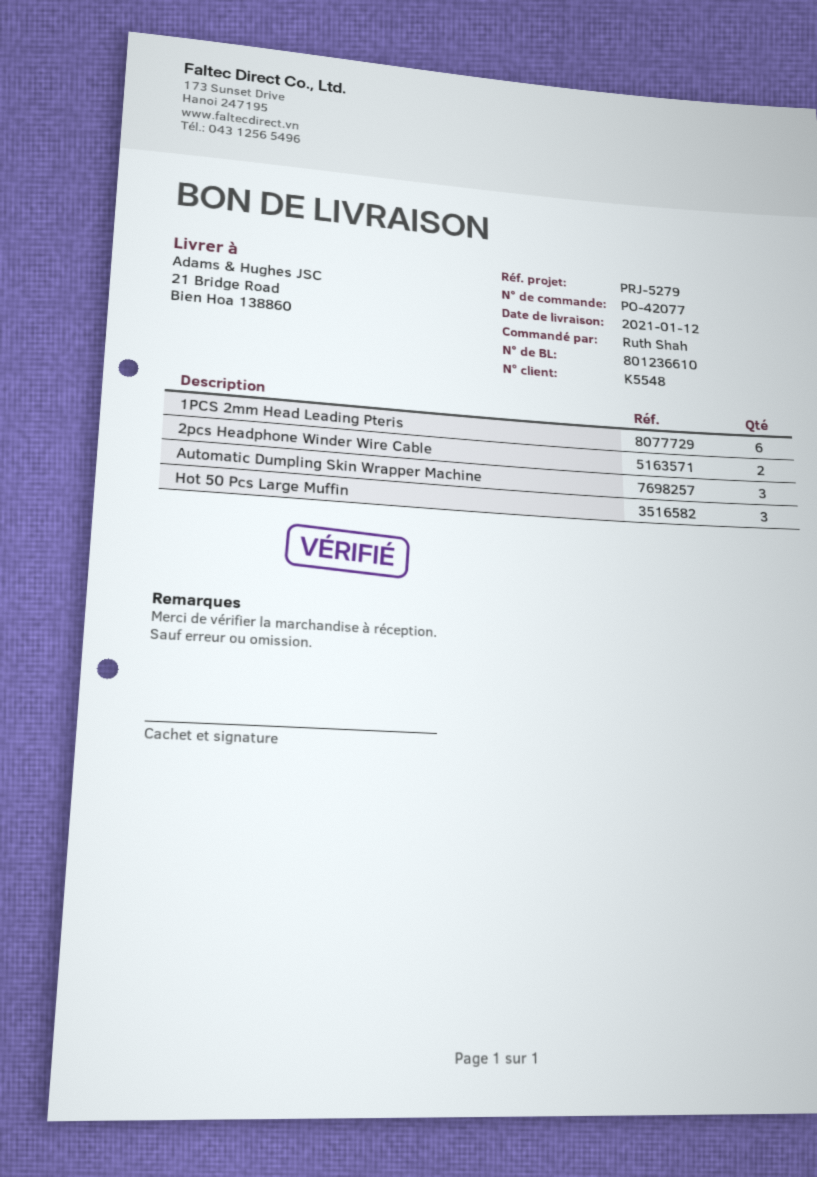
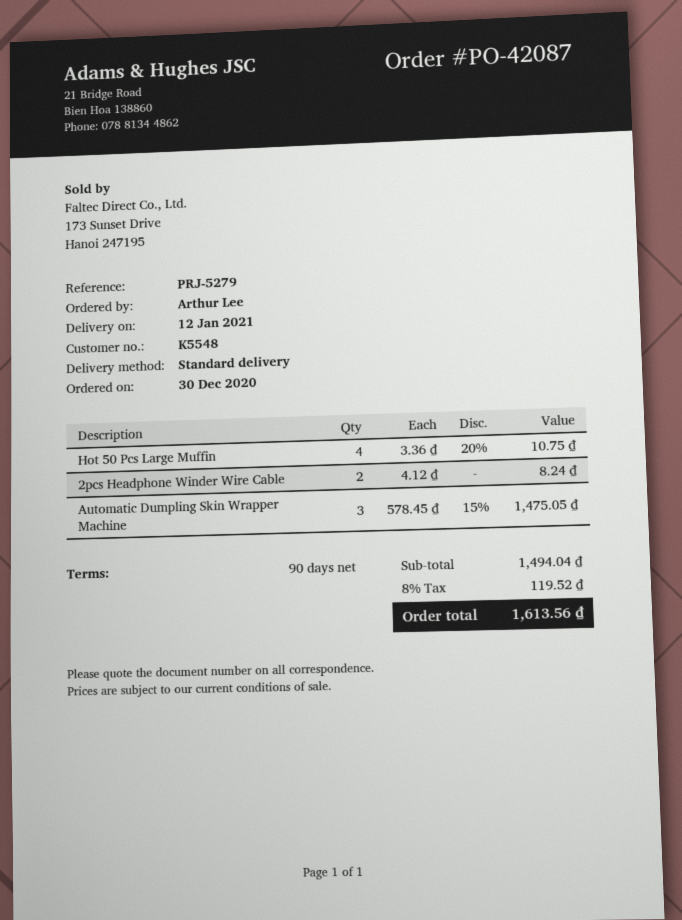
order number: PO-42077 -> PO-42087
ordered by: Ruth Shah -> Arthur Lee
1PCS 2mm Head Leading Pteris: 6 -> none
Hot 50 Pcs Large Muffin: 3 -> 4

